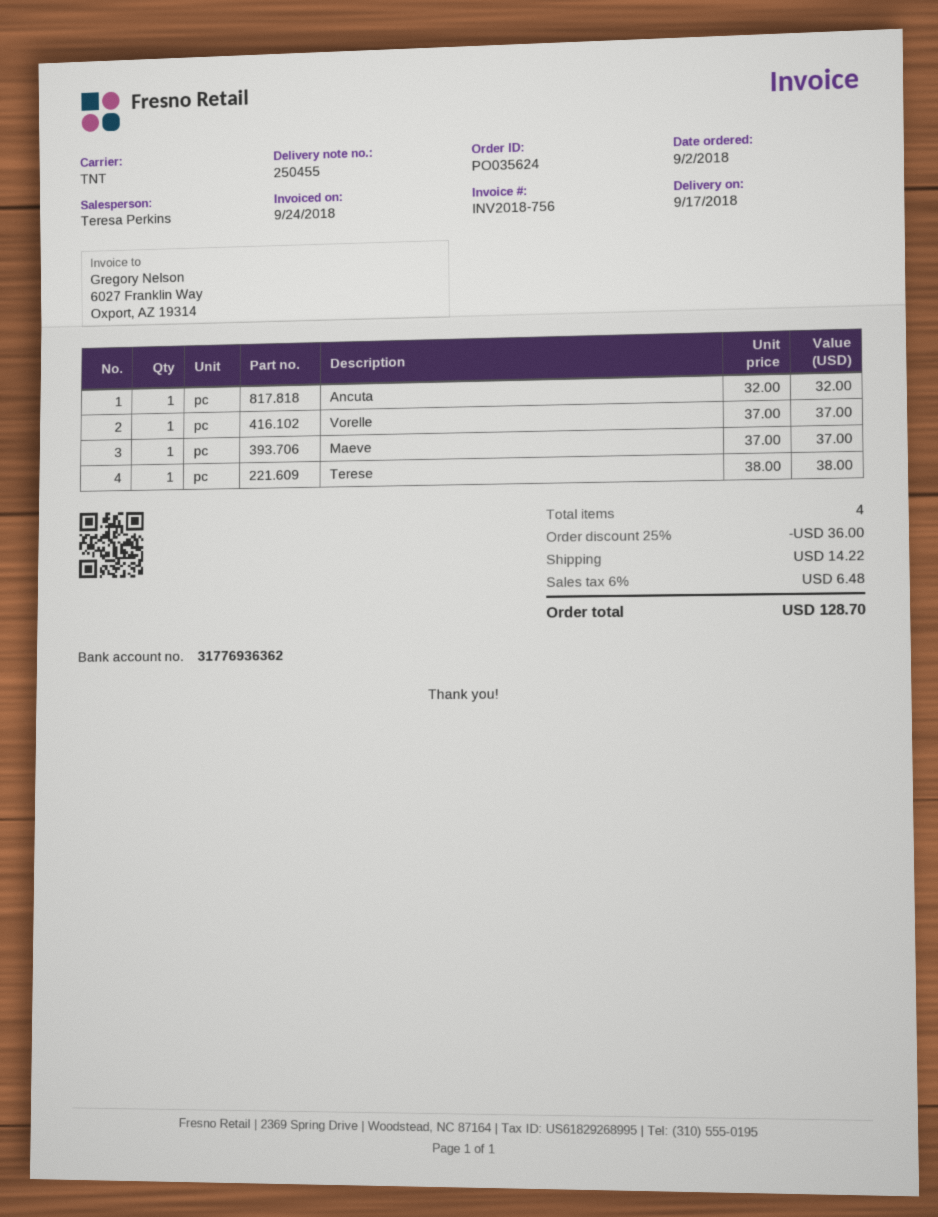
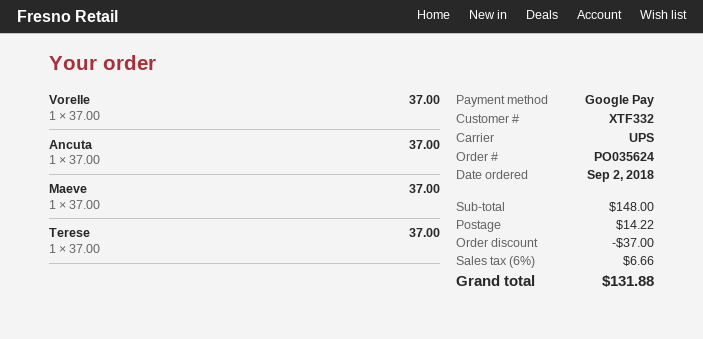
shipping method: TNT -> UPS
Ancuta: 1 x 32.00 = 32.00 -> 1 x 37.00 = 37.00
Terese: 1 x 38.00 = 38.00 -> 1 x 37.00 = 37.00
discount: 36.00 -> 37.00
tax: 6% = 6.48 -> 6% = 6.66
total: 128.70 -> 131.88

